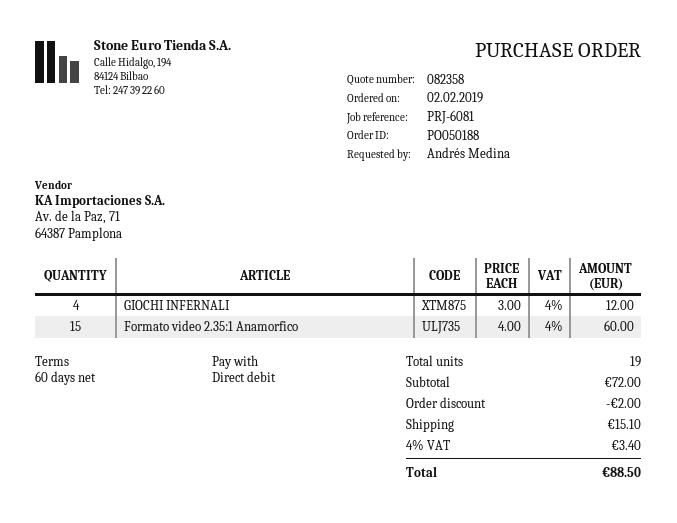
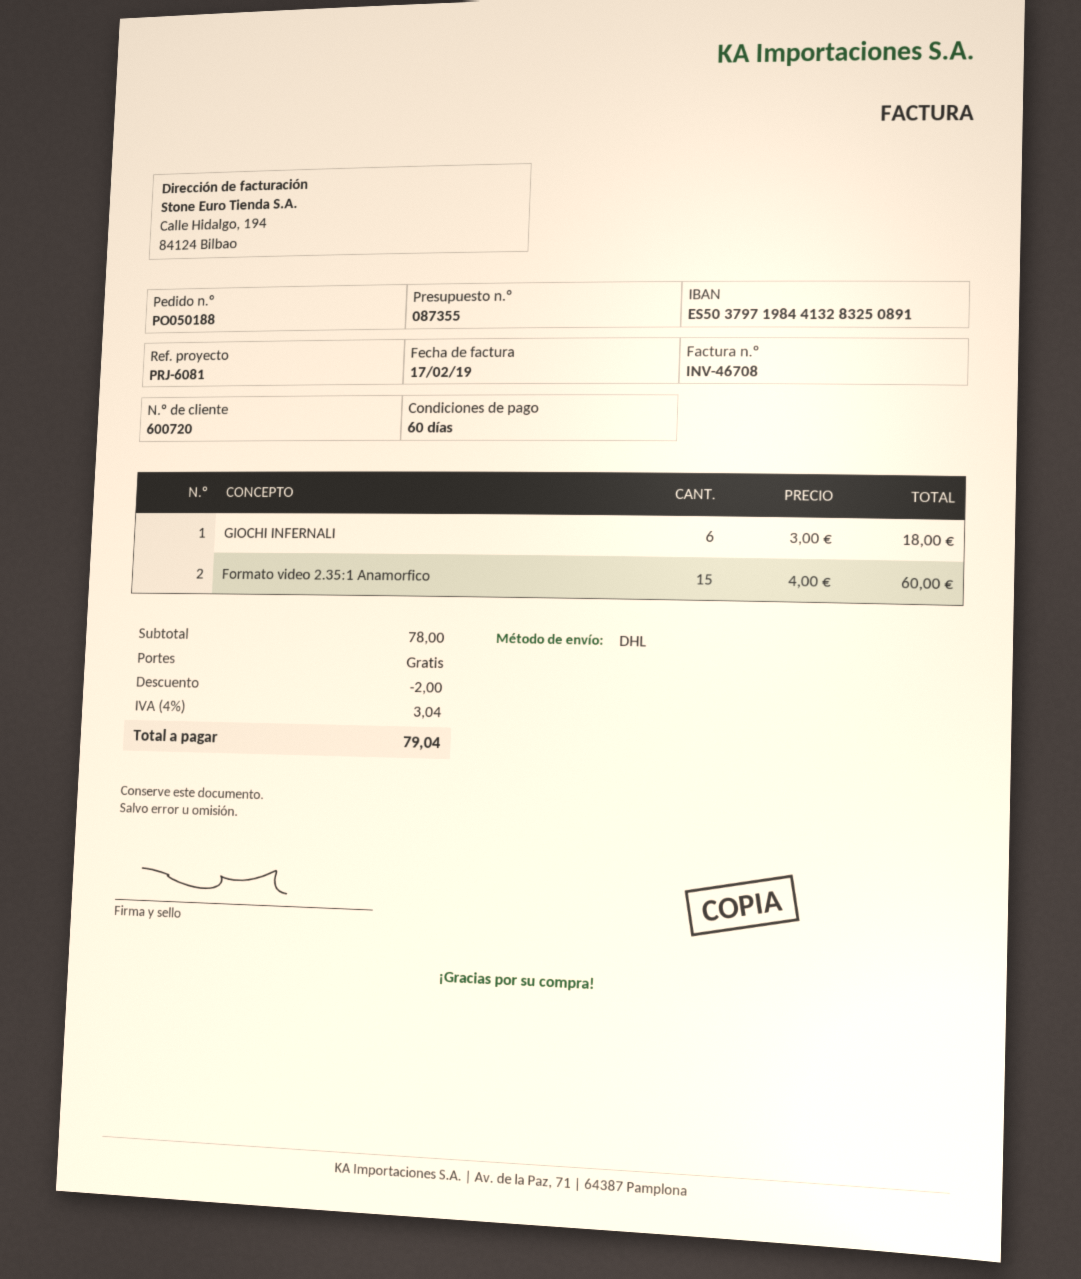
quote number: 082358 -> 087355
GIOCHI INFERNALI: 4 x 3.00 = 12.00 -> 6 x 3.00 = 18.00
subtotal: 72.00 -> 78.00
shipping: 15.10 -> 0.00
tax: 4% = 3.40 -> 4% = 3.04
total: 88.50 -> 79.04

